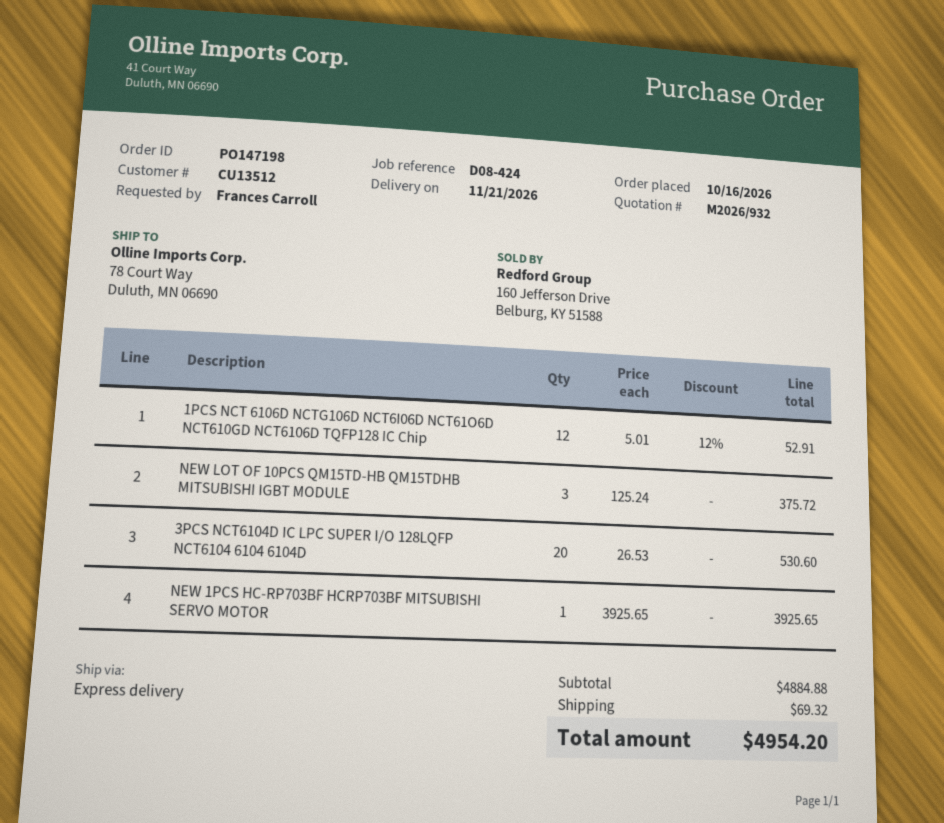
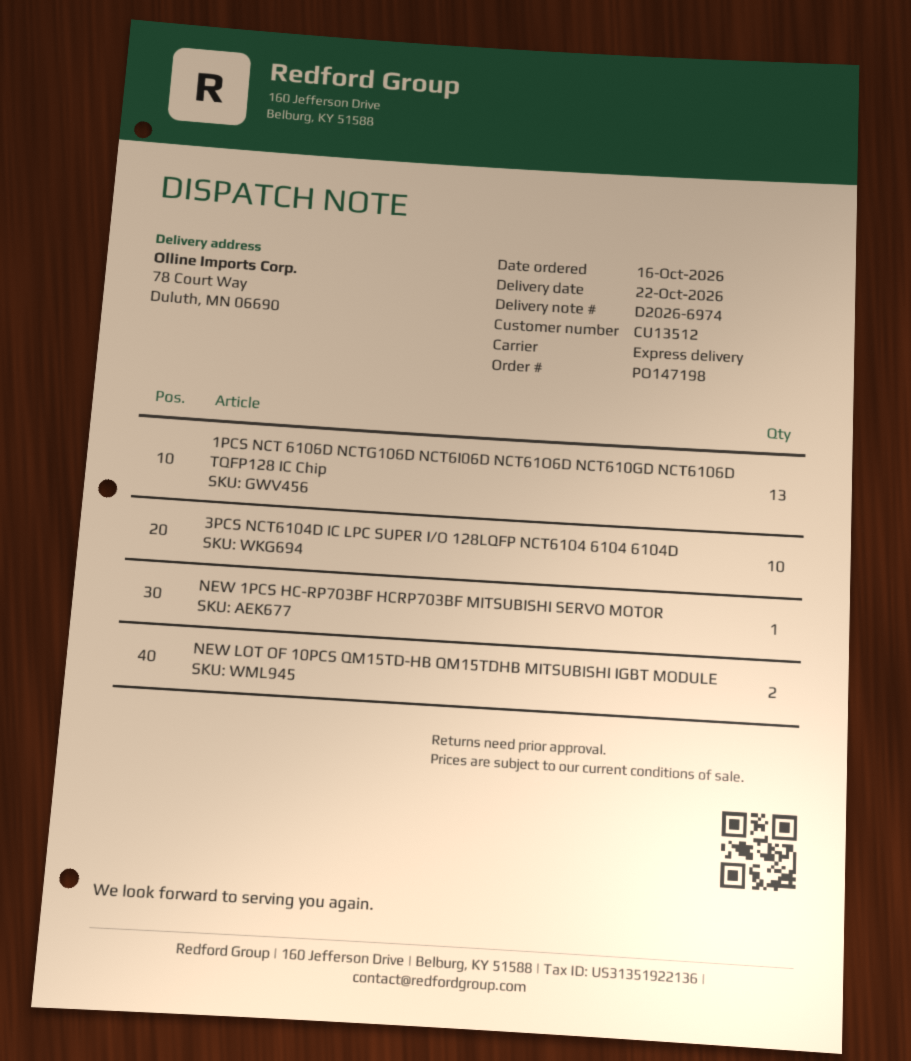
delivery date: 2026-11-21 -> 2026-10-22
1PCS NCT 6106D NCTG106D NCT6I06D NCT61O6D NCT610GD NCT6106D TQFP128 IC Chip: 12 -> 13
NEW LOT OF 10PCS QM15TD-HB QM15TDHB MITSUBISHI IGBT MODULE: 3 -> 2
3PCS NCT6104D IC LPC SUPER I/O 128LQFP NCT6104 6104 6104D: 20 -> 10

